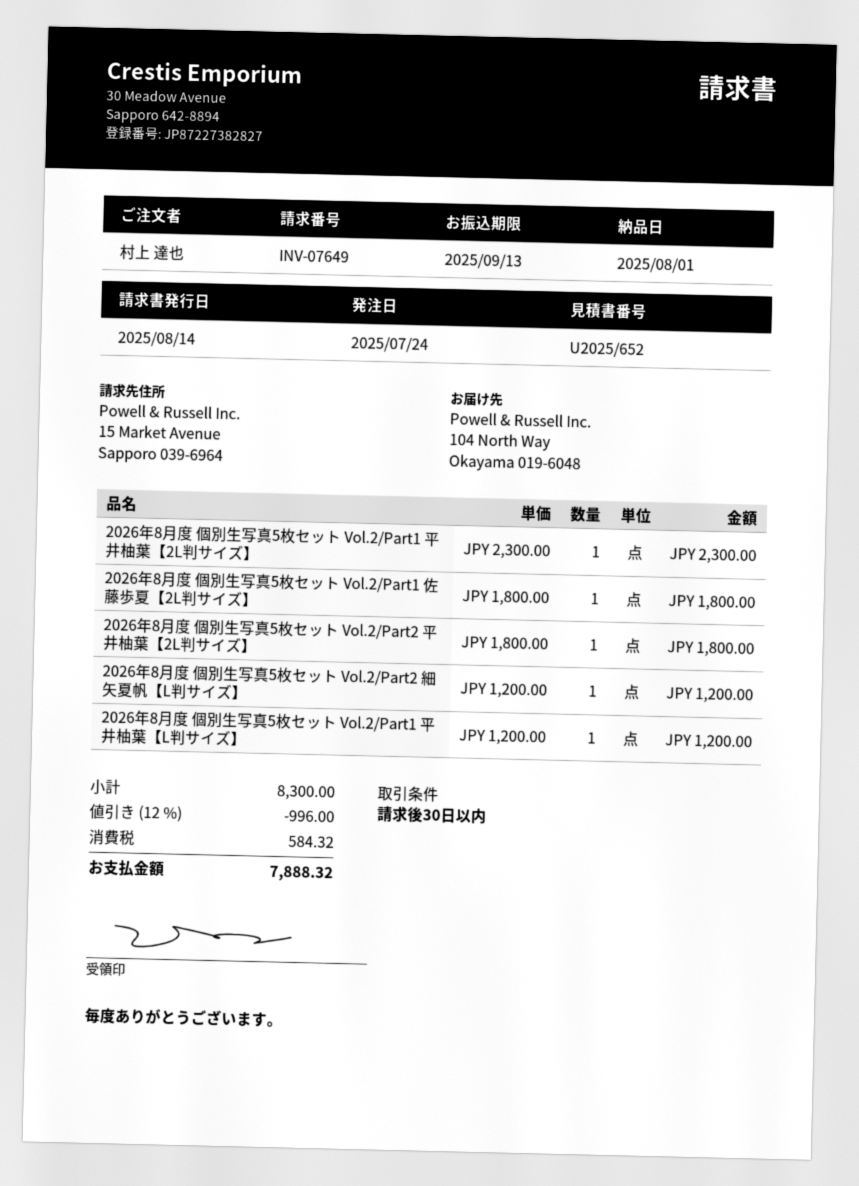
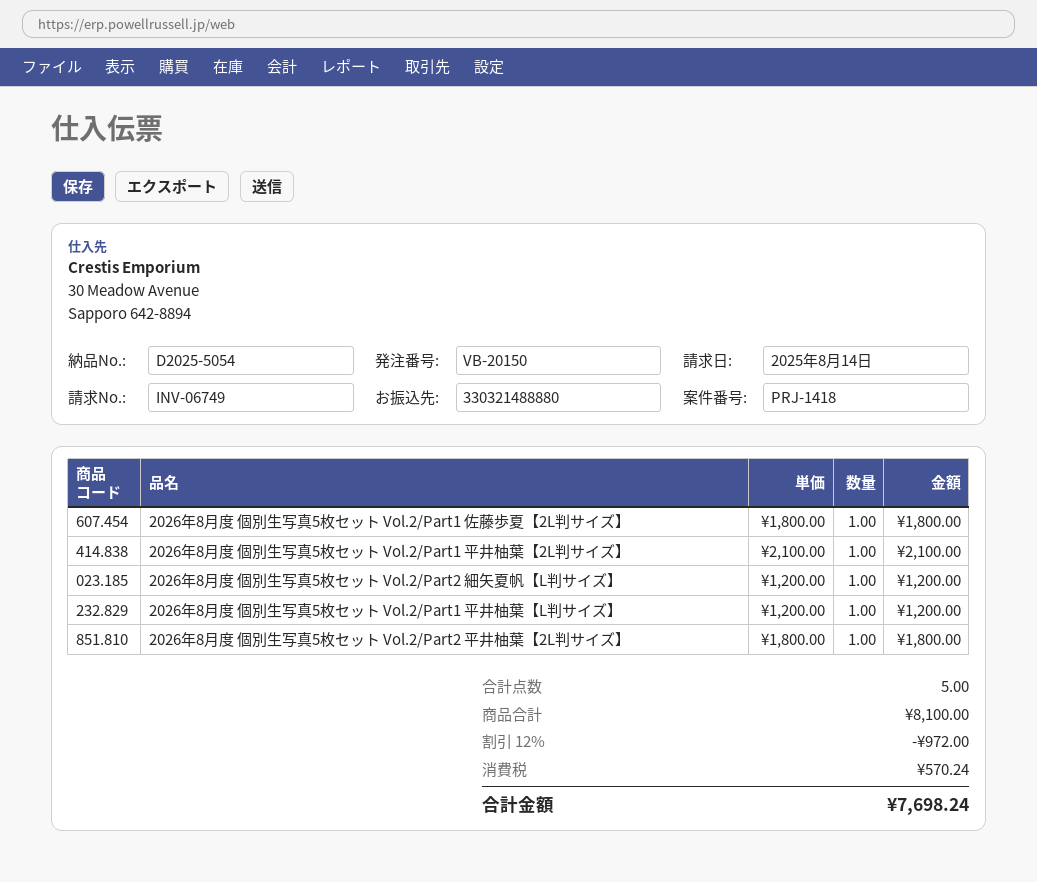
invoice number: INV-07649 -> INV-06749
2026年8月度 個別生写真5枚セット Vol.2/Part1 平井柚葉【2L判サイズ】: 1 x 2300.00 = 2300.00 -> 1 x 2100.00 = 2100.00
subtotal: 8300.00 -> 8100.00
discount: 12% = 996.00 -> 12% = 972.00
tax: 584.32 -> 570.24
total: 7888.32 -> 7698.24

